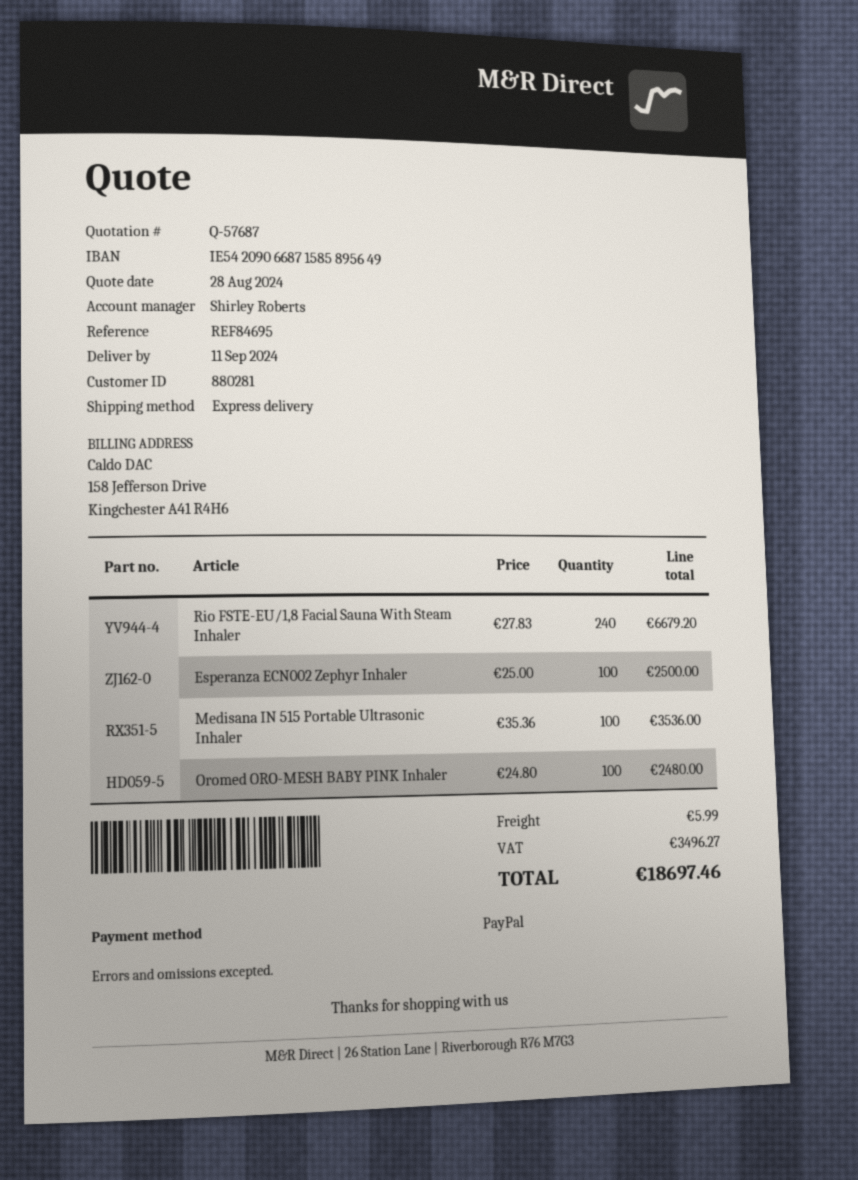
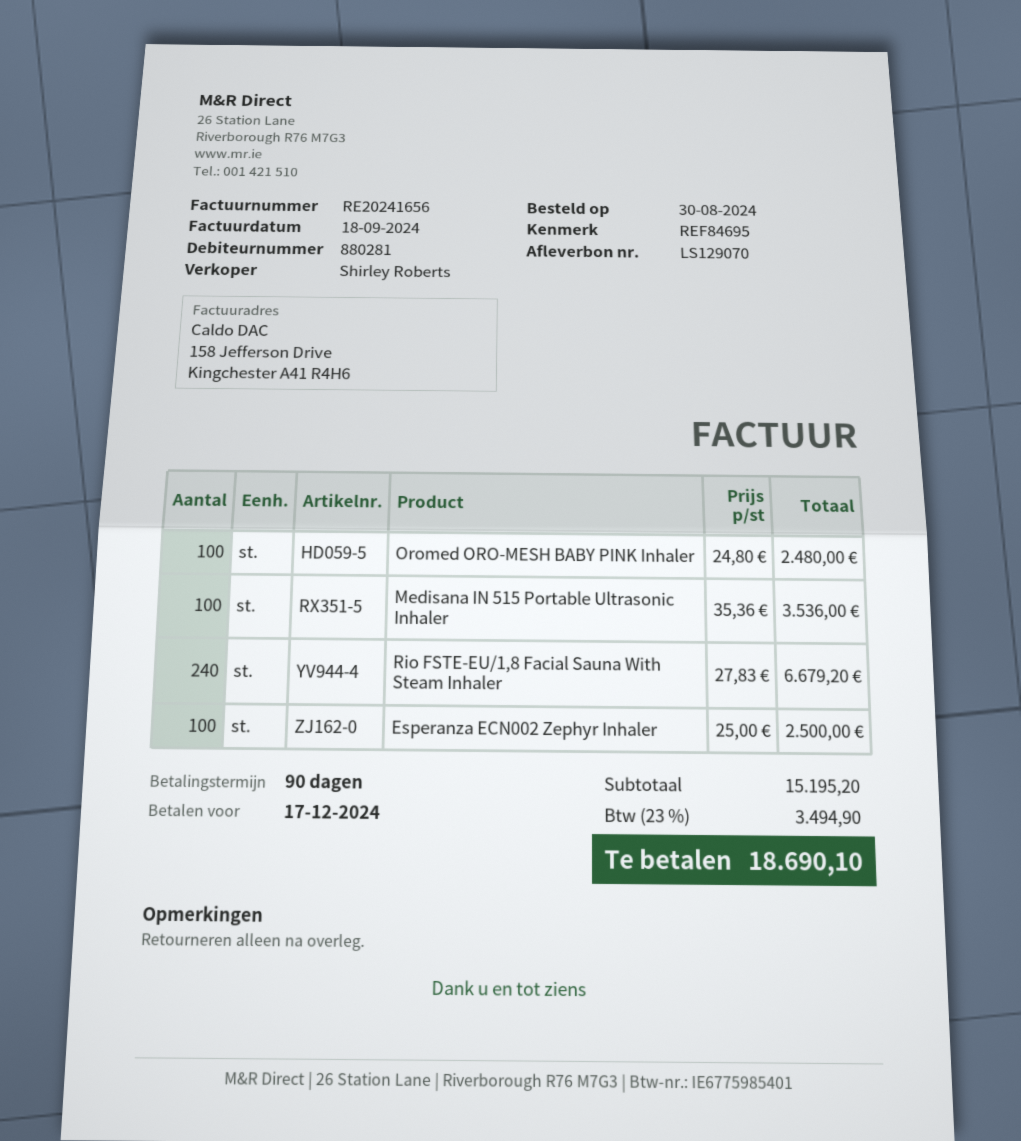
shipping: 5.99 -> none
tax: 3496.27 -> 3494.90
total: 18697.46 -> 18690.10

